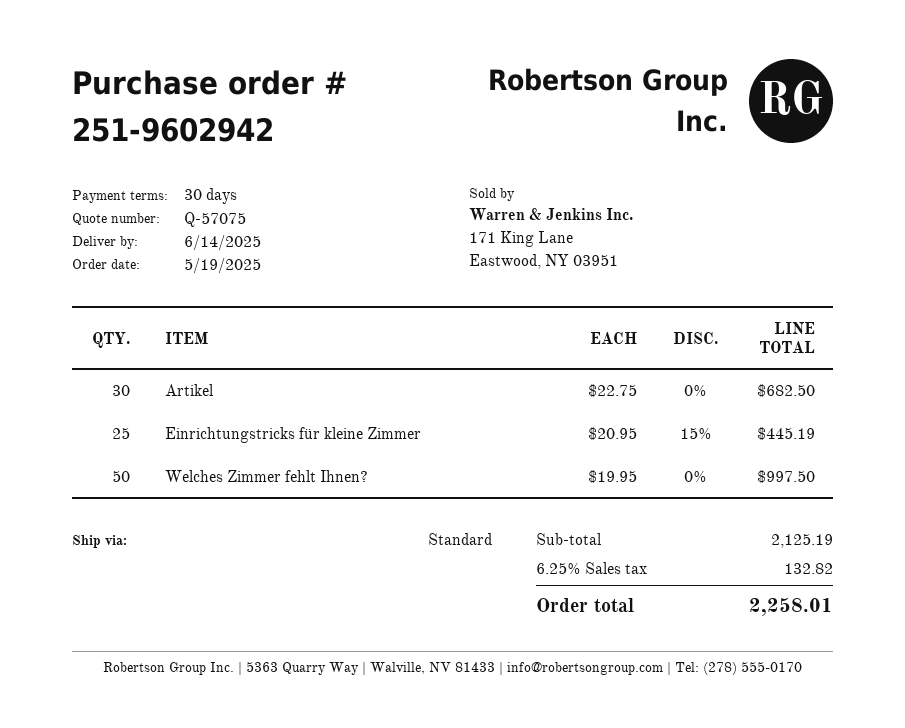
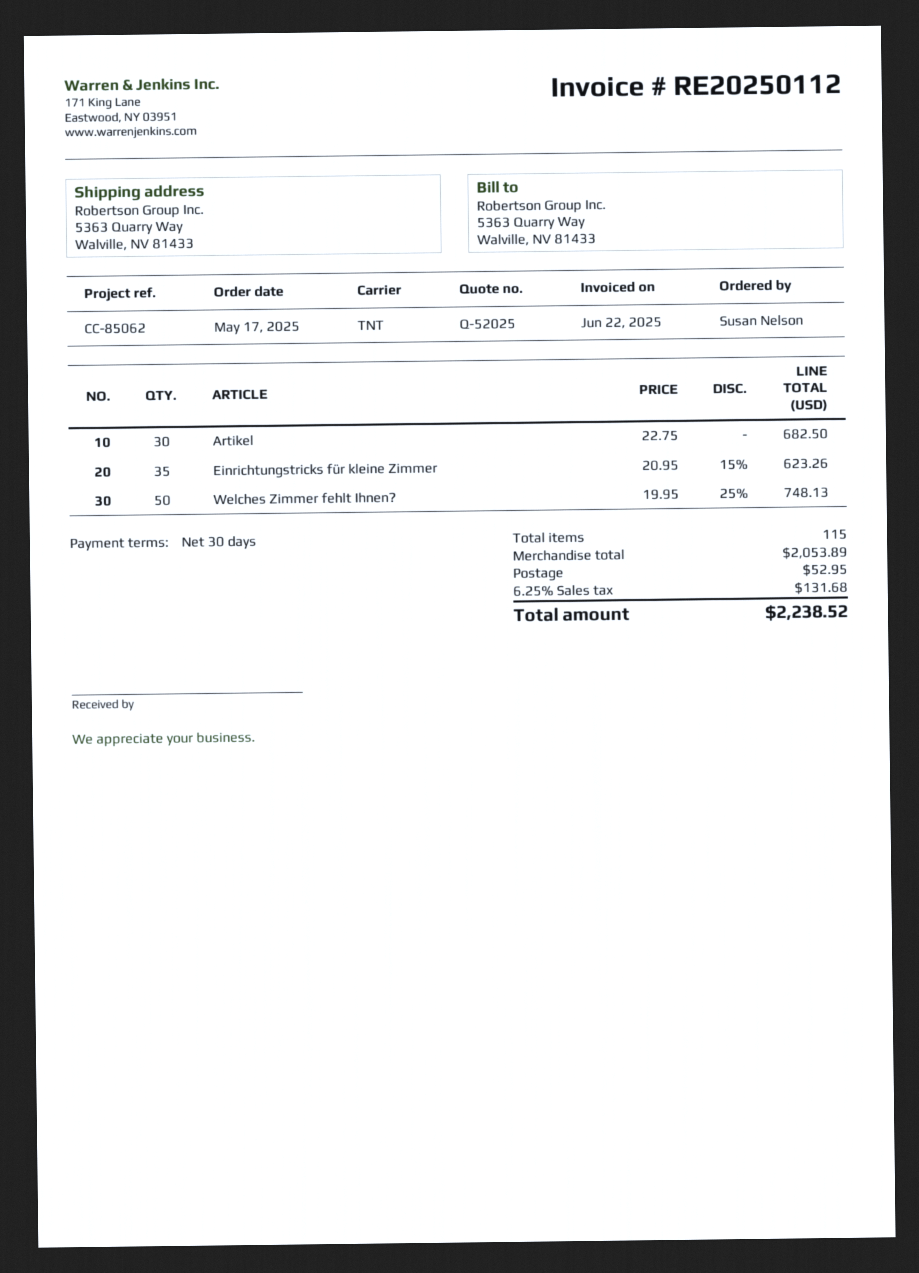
quote number: Q-57075 -> Q-52025
order date: 2025-05-19 -> 2025-05-17
shipping method: standard -> TNT
Einrichtungstricks für kleine Zimmer: 25 x 20.95 - 15% = 445.19 -> 35 x 20.95 - 15% = 623.26
Welches Zimmer fehlt Ihnen?: 50 x 19.95 = 997.50 -> 50 x 19.95 - 25% = 748.13
subtotal: 2125.19 -> 2053.89
shipping: none -> 52.95
tax: 6.25% = 132.82 -> 6.25% = 131.68
total: 2258.01 -> 2238.52

